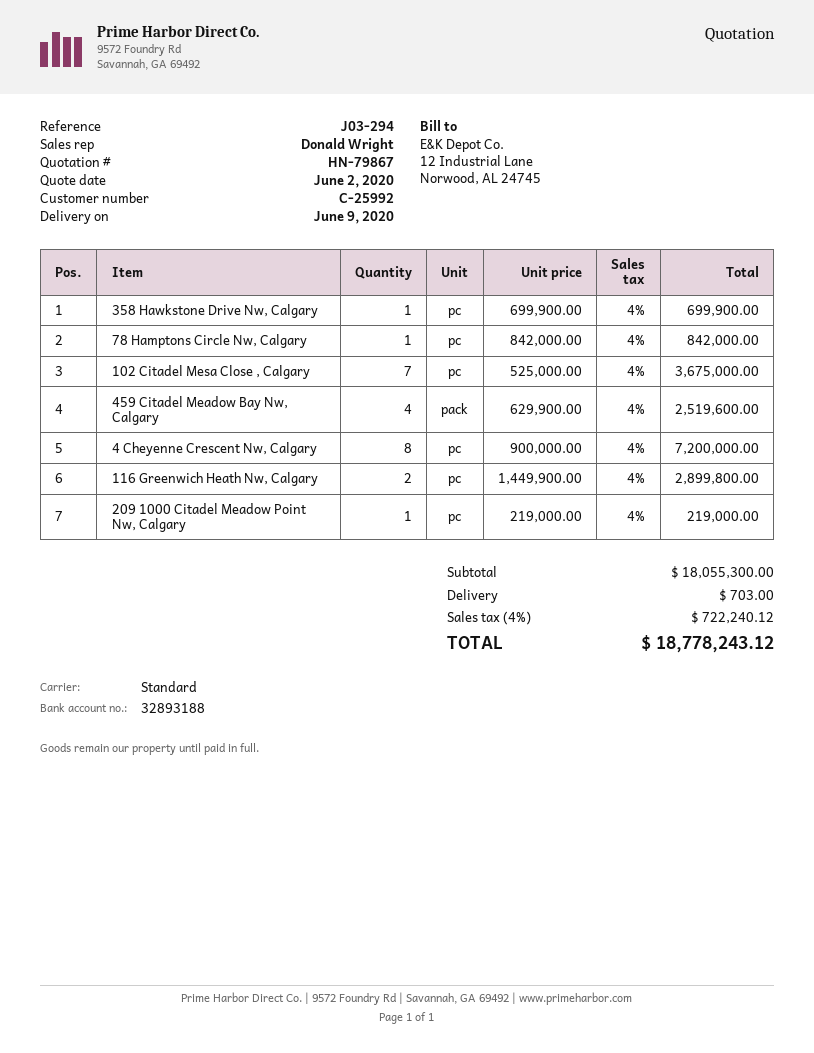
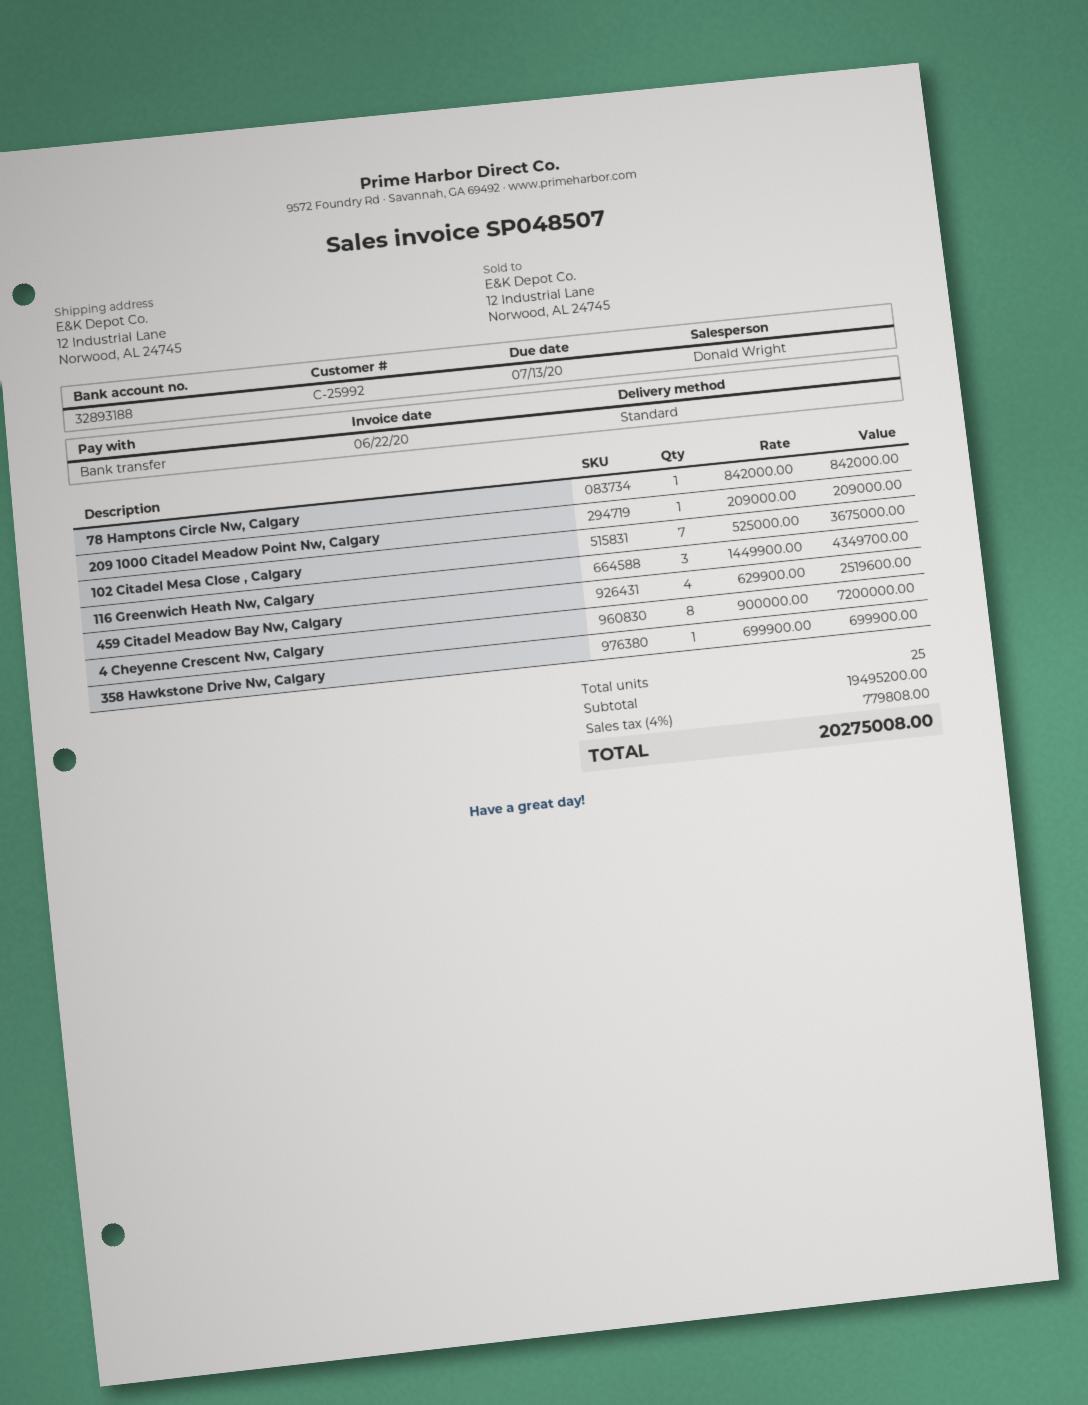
116 Greenwich Heath Nw, Calgary: 2 x 1449900.00 = 2899800.00 -> 3 x 1449900.00 = 4349700.00
209 1000 Citadel Meadow Point Nw, Calgary: 1 x 219000.00 = 219000.00 -> 1 x 209000.00 = 209000.00
subtotal: 18055300.00 -> 19495200.00
shipping: 703.00 -> none
tax: 4% = 722240.12 -> 4% = 779808.00
total: 18778243.12 -> 20275008.00

